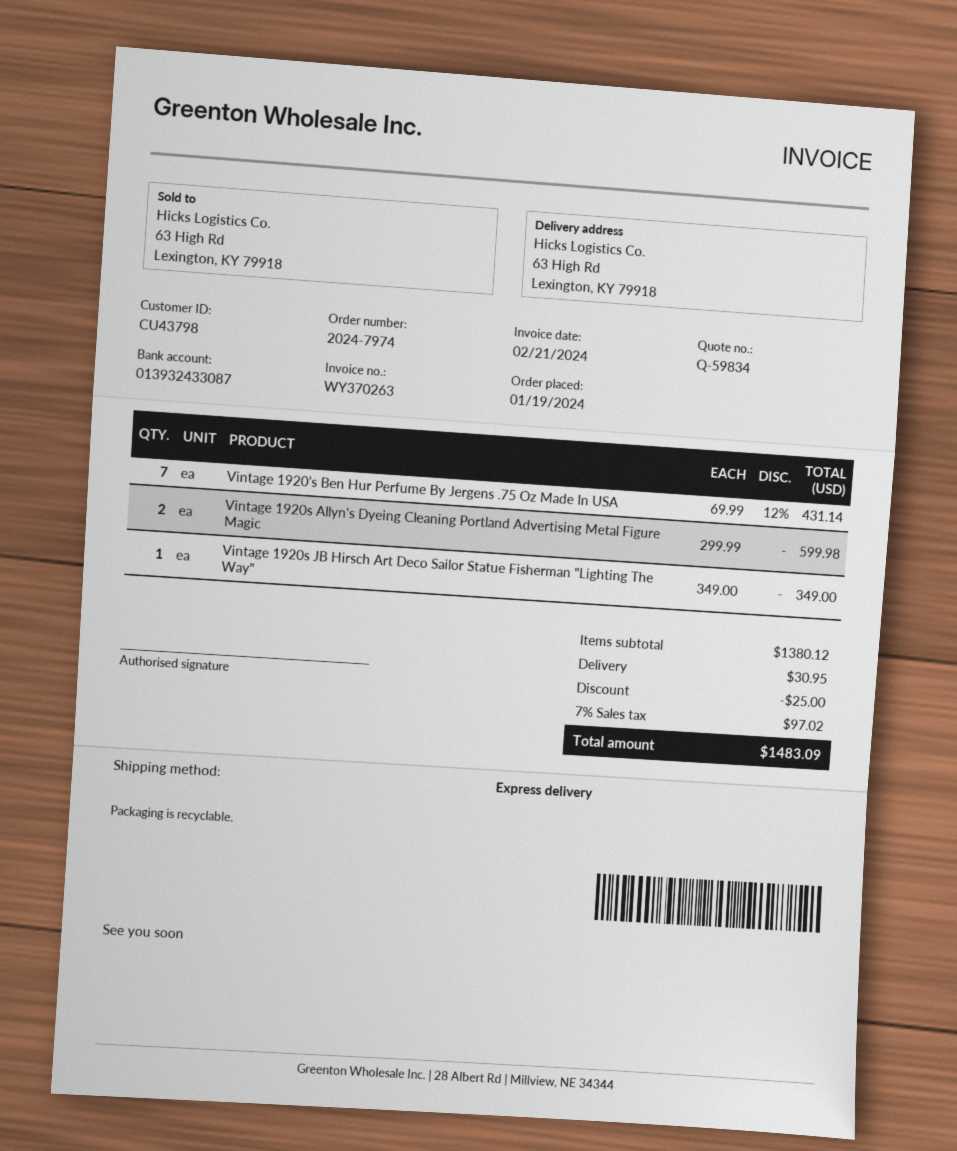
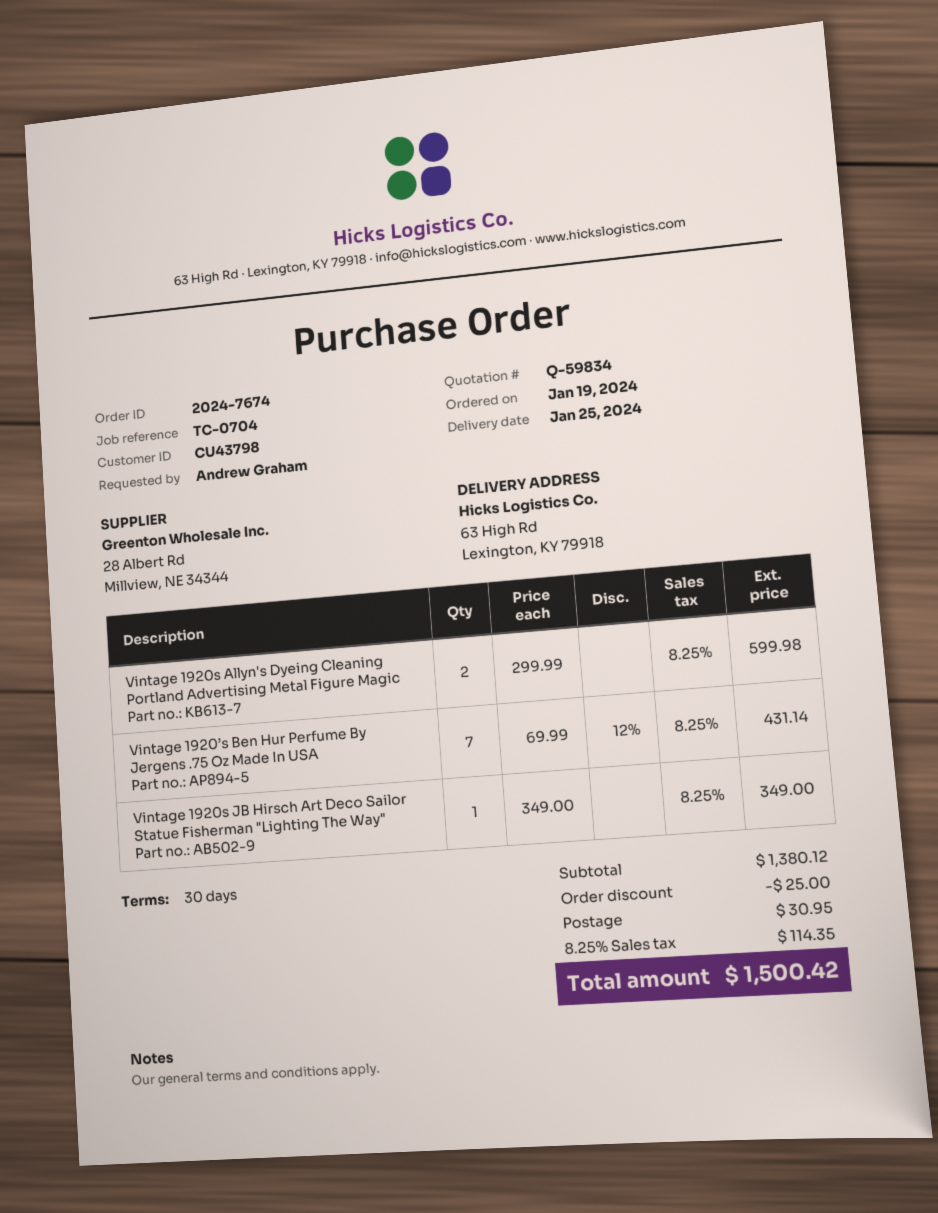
order number: 2024-7974 -> 2024-7674
tax: 7% = 97.02 -> 8.25% = 114.35
total: 1483.09 -> 1500.42

